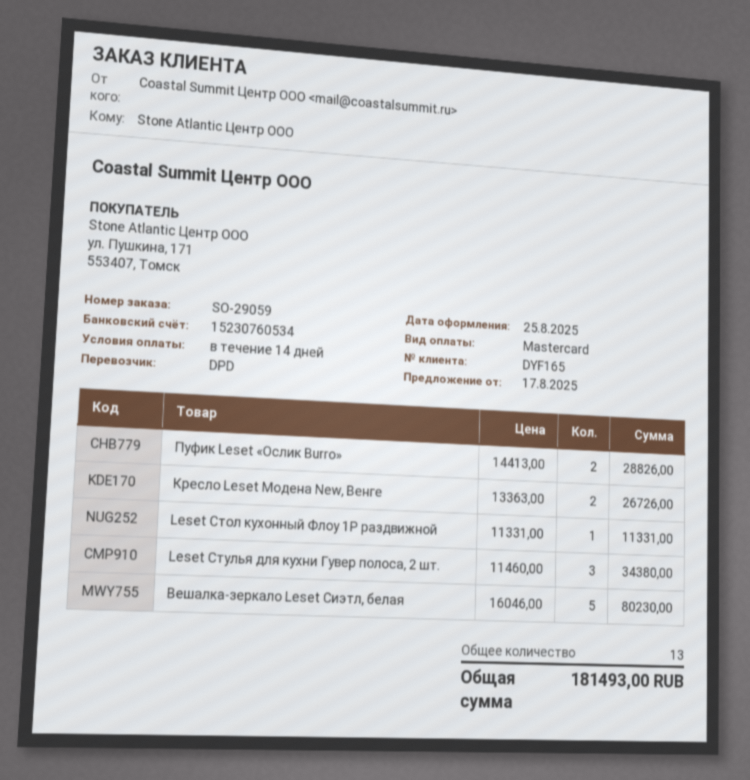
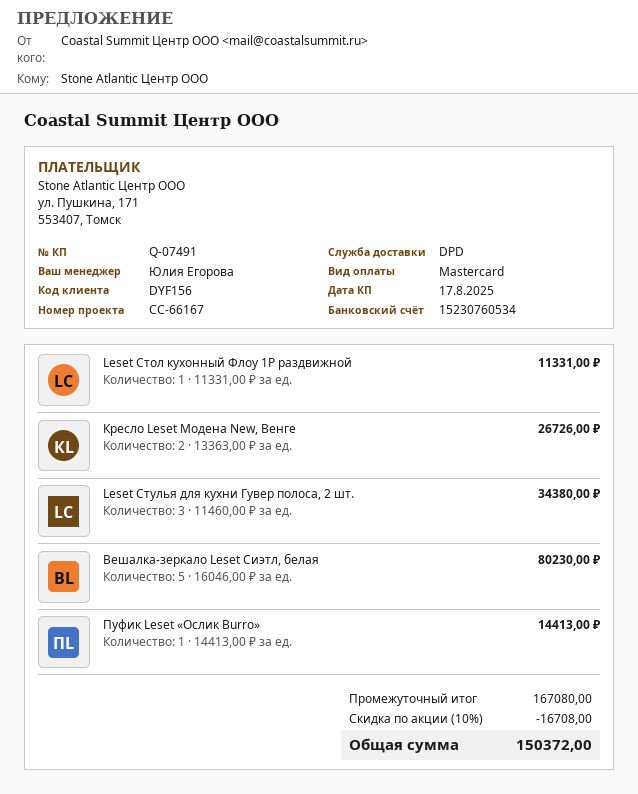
customer number: DYF165 -> DYF156
Пуфик Leset «Ослик Burro»: 2 x 14413.00 = 28826.00 -> 1 x 14413.00 = 14413.00
discount: none -> 10% = 16708.00
total: 181493.00 -> 150372.00

